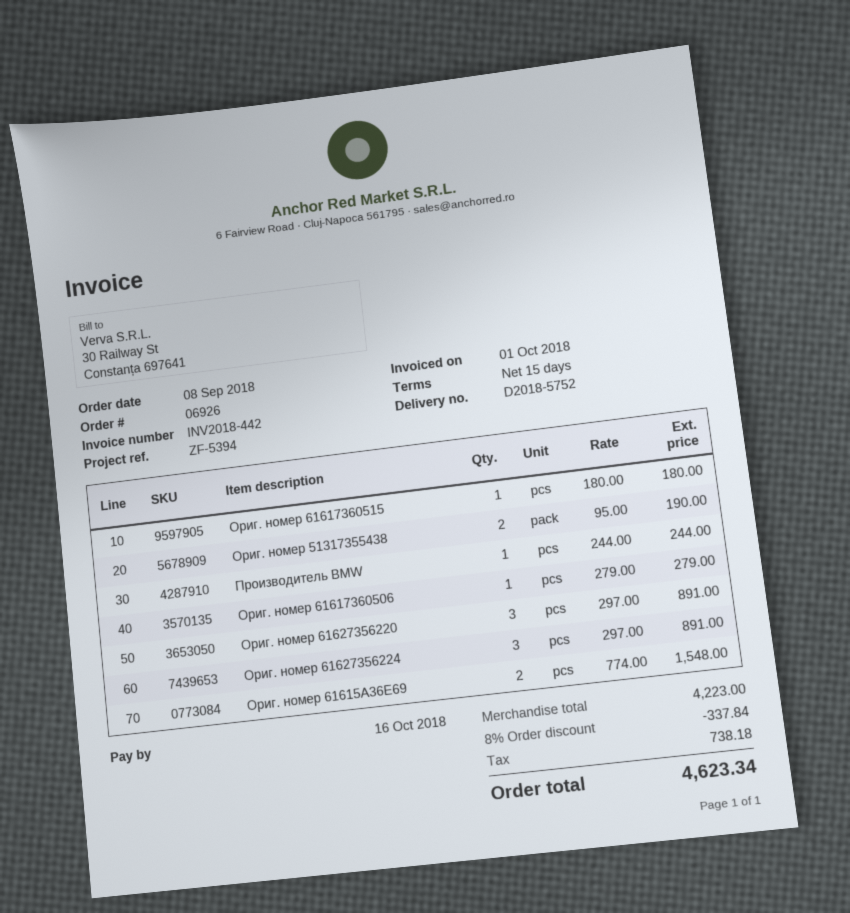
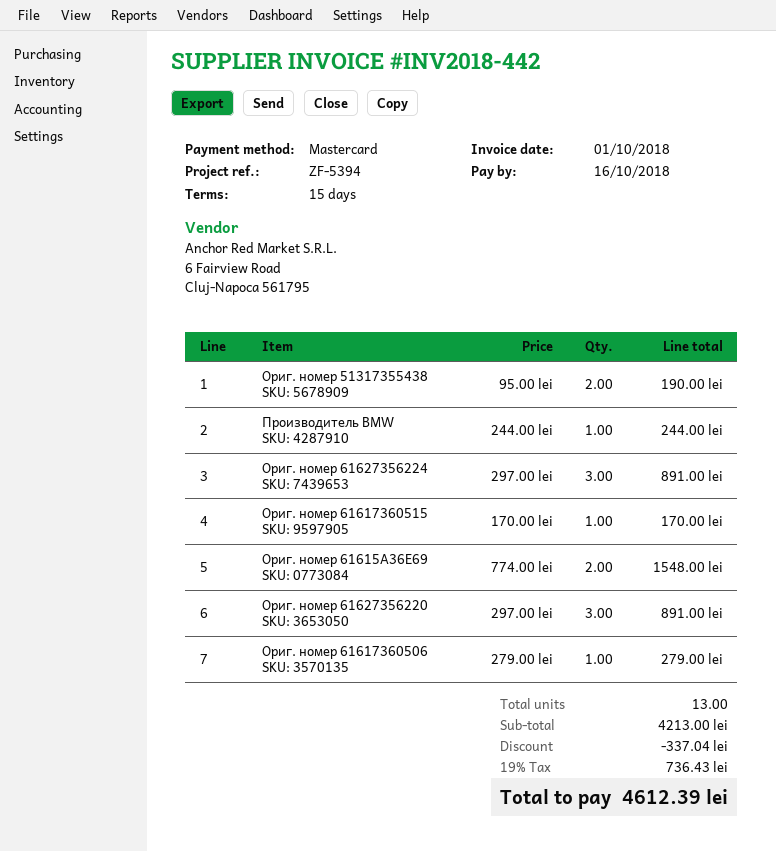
Ориг. номер 61617360515: 1 x 180.00 = 180.00 -> 1 x 170.00 = 170.00
subtotal: 4223.00 -> 4213.00
discount: 337.84 -> 337.04
tax: 738.18 -> 736.43
total: 4623.34 -> 4612.39

